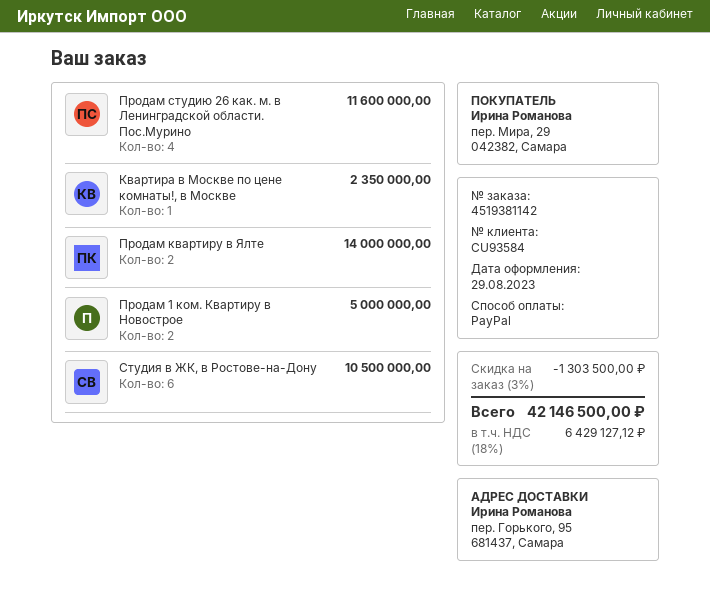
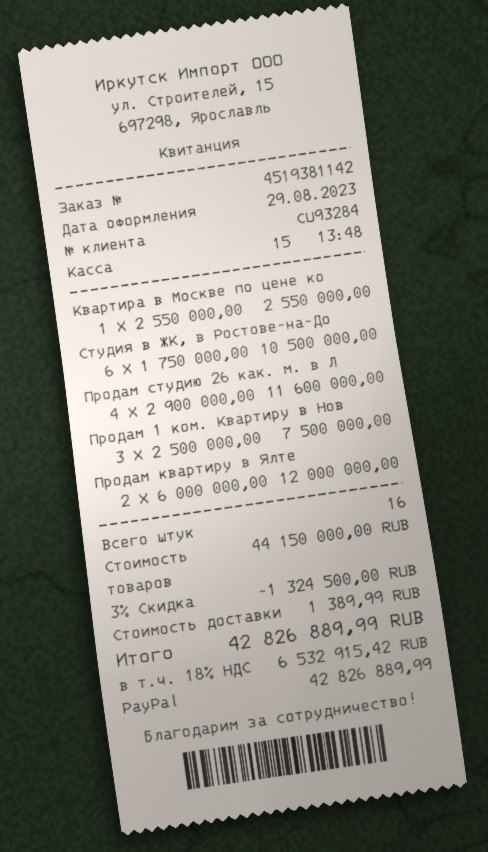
customer number: CU93584 -> CU93284
Квартира в Москве по цене комнаты!, в Москве: 1 for 2350000.00 -> 1 for 2550000.00
Продам квартиру в Ялте: 2 for 14000000.00 -> 2 for 12000000.00
Продам 1 ком. Квартиру в Новострое: 2 for 5000000.00 -> 3 for 7500000.00
discount: 3% = 1303500.00 -> 3% = 1324500.00
shipping: none -> 1389.99
tax: 18% = 6429127.12 -> 18% = 6532915.42
total: 42146500.00 -> 42826889.99

